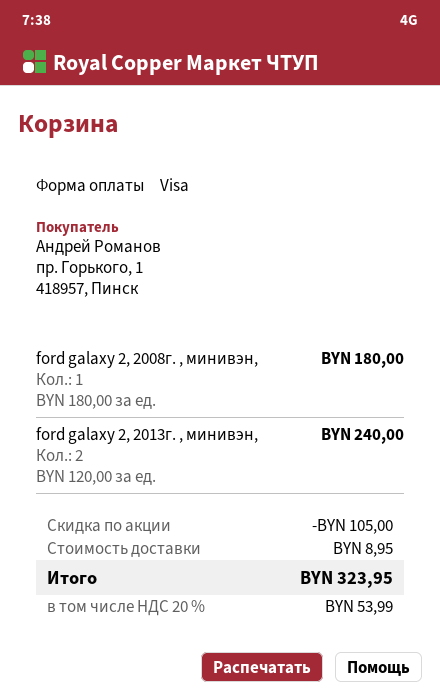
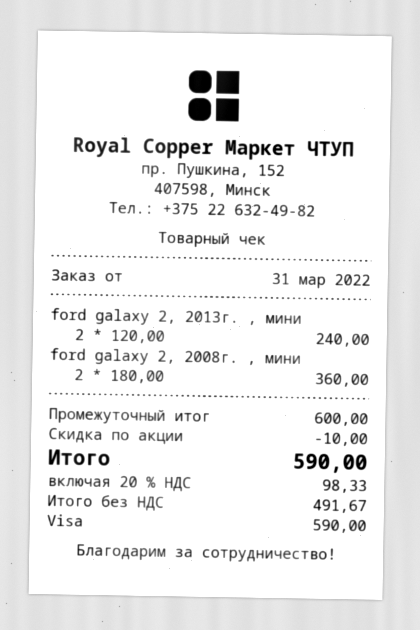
ford galaxy 2, 2008г. , минивэн,: 1 x 180.00 = 180.00 -> 2 x 180.00 = 360.00
discount: 105.00 -> 10.00
shipping: 8.95 -> none
tax: 20% = 53.99 -> 20% = 98.33
total: 323.95 -> 590.00

